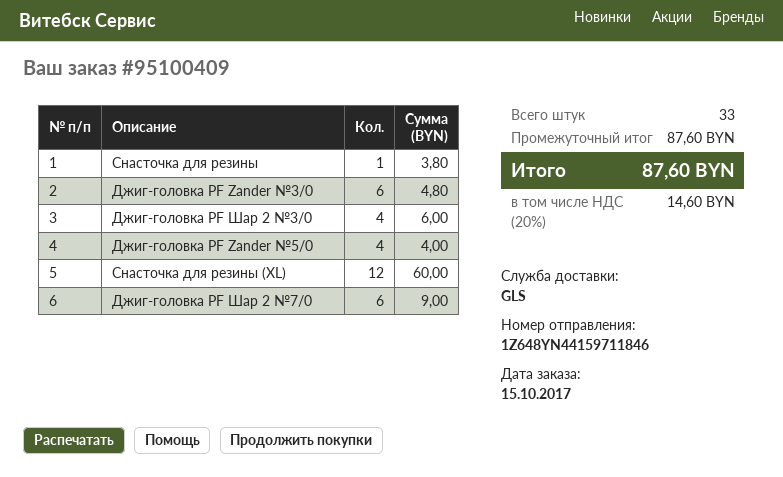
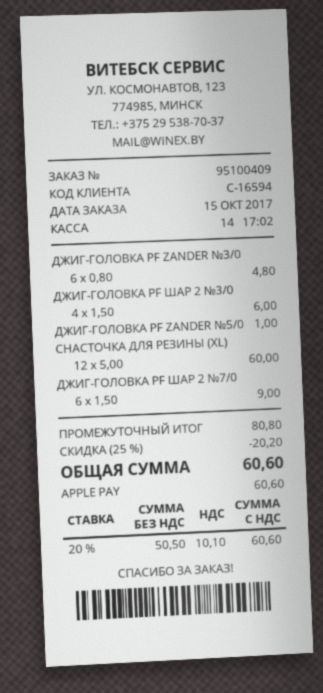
Снасточка для резины: 1 for 3.80 -> none
Джиг-головка PF Zander №5/0: 4 for 4.00 -> 1 for 1.00
subtotal: 87.60 -> 80.80
discount: none -> 25% = 20.20
tax: 20% = 14.60 -> 20% = 10.10
total: 87.60 -> 60.60

